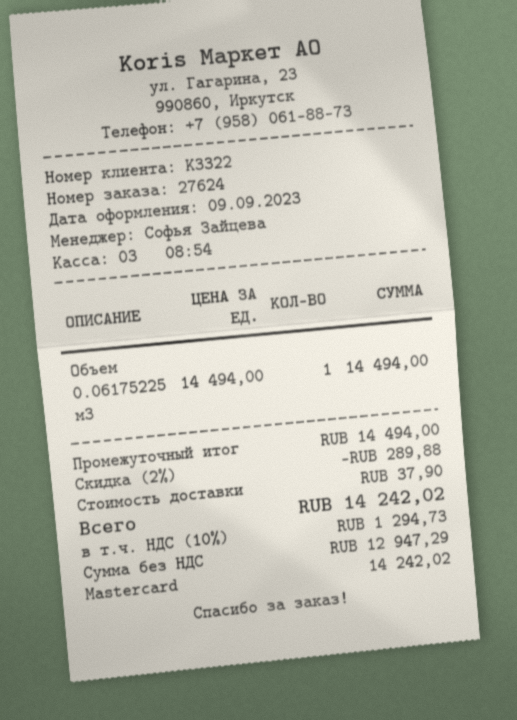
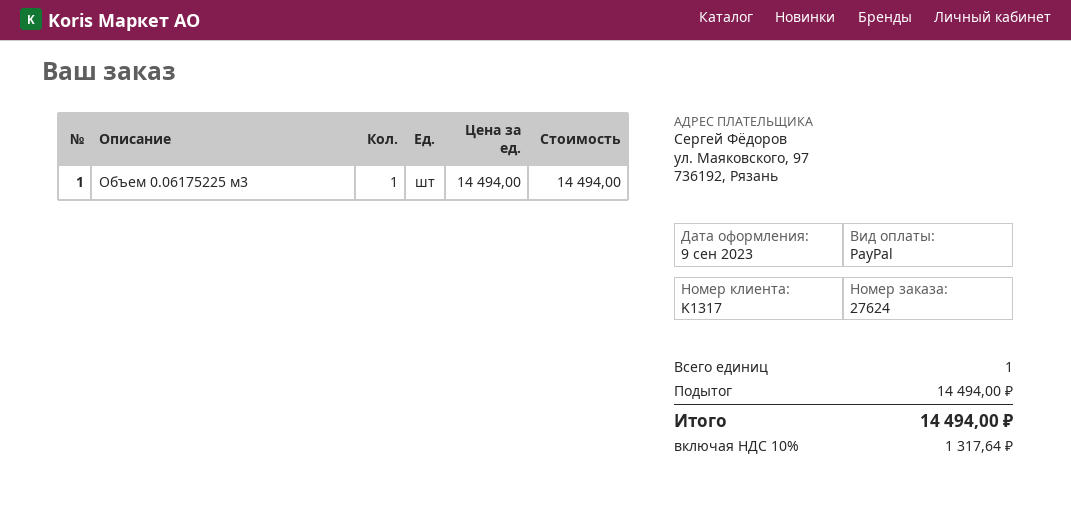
customer number: K3322 -> K1317
payment method: Mastercard -> PayPal
discount: 2% = 289.88 -> none
shipping: 37.90 -> none
tax: 10% = 1294.73 -> 10% = 1317.64
total: 14242.02 -> 14494.00

